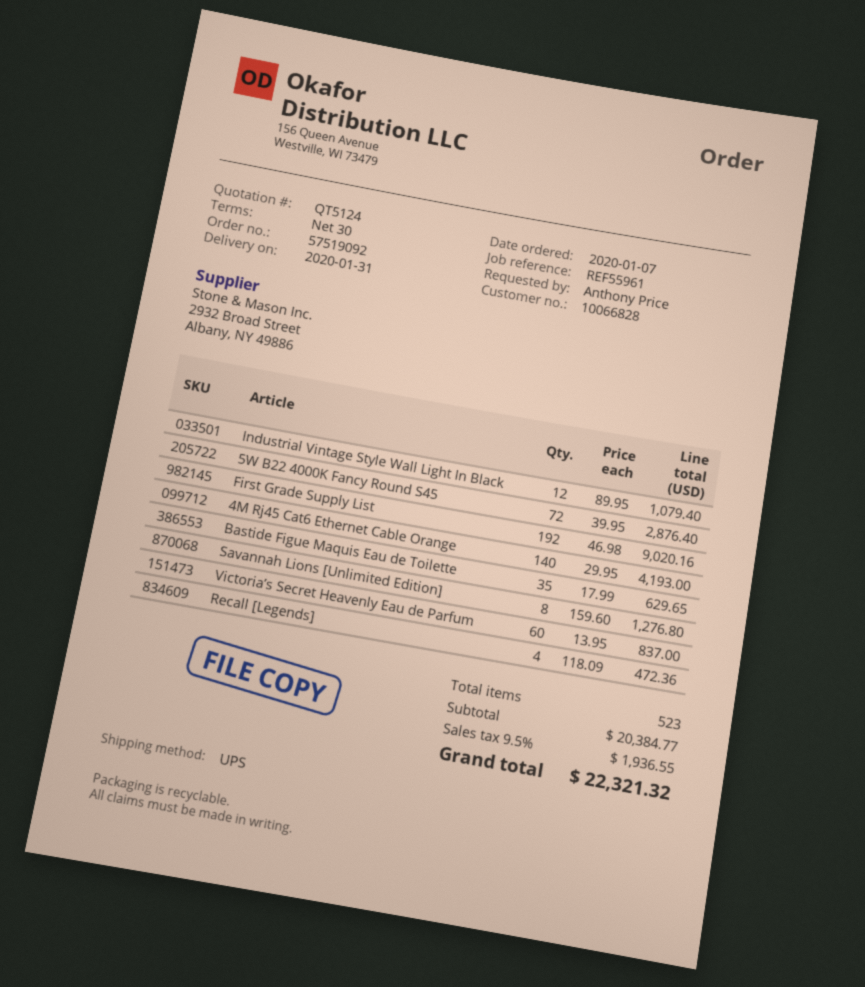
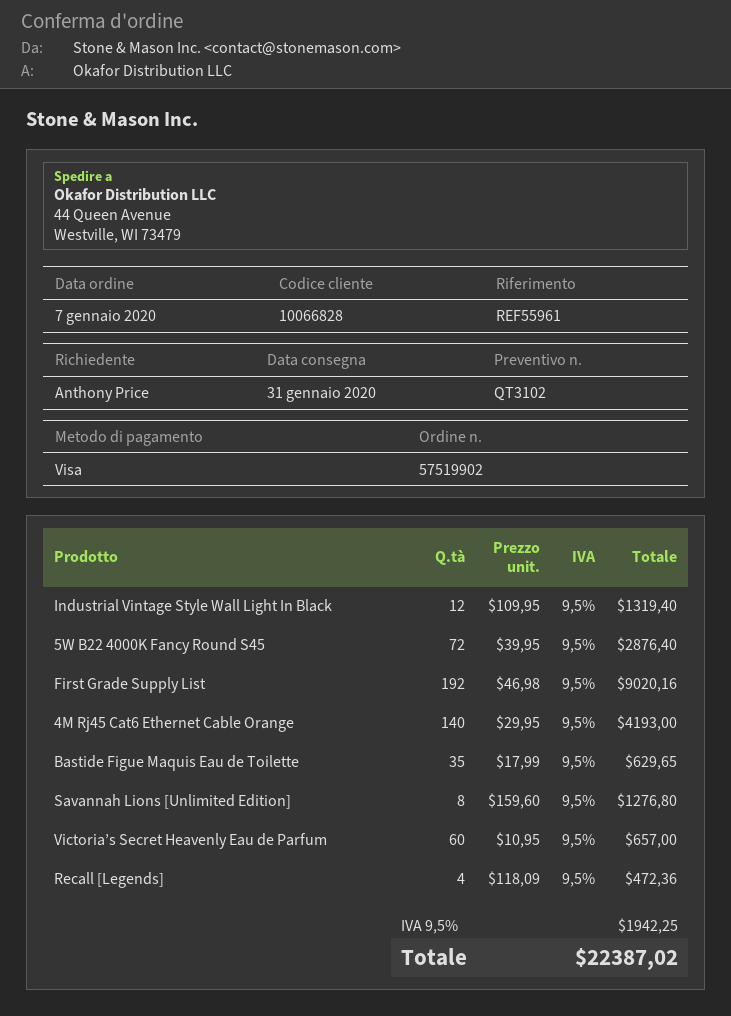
quote number: QT5124 -> QT3102
order number: 57519092 -> 57519902
Industrial Vintage Style Wall Light In Black: 12 x 89.95 = 1079.40 -> 12 x 109.95 = 1319.40
Victoria’s Secret Heavenly Eau de Parfum: 60 x 13.95 = 837.00 -> 60 x 10.95 = 657.00
tax: 9.5% = 1936.55 -> 9.5% = 1942.25
total: 22321.32 -> 22387.02

